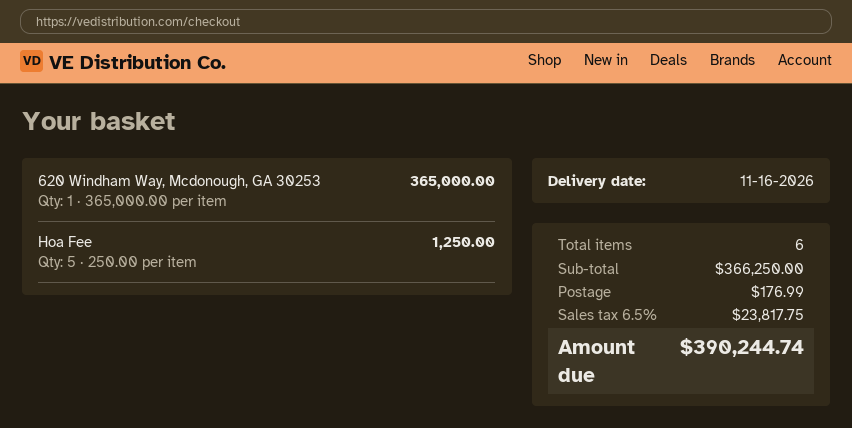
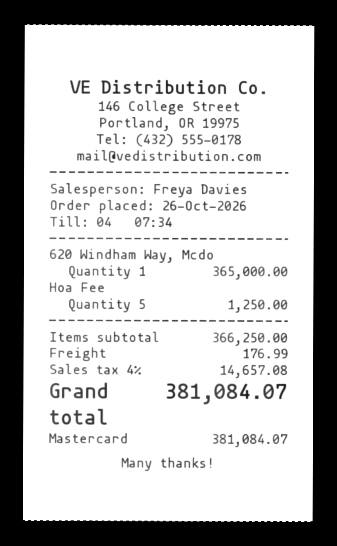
tax: 6.5% = 23817.75 -> 4% = 14657.08
total: 390244.74 -> 381084.07

